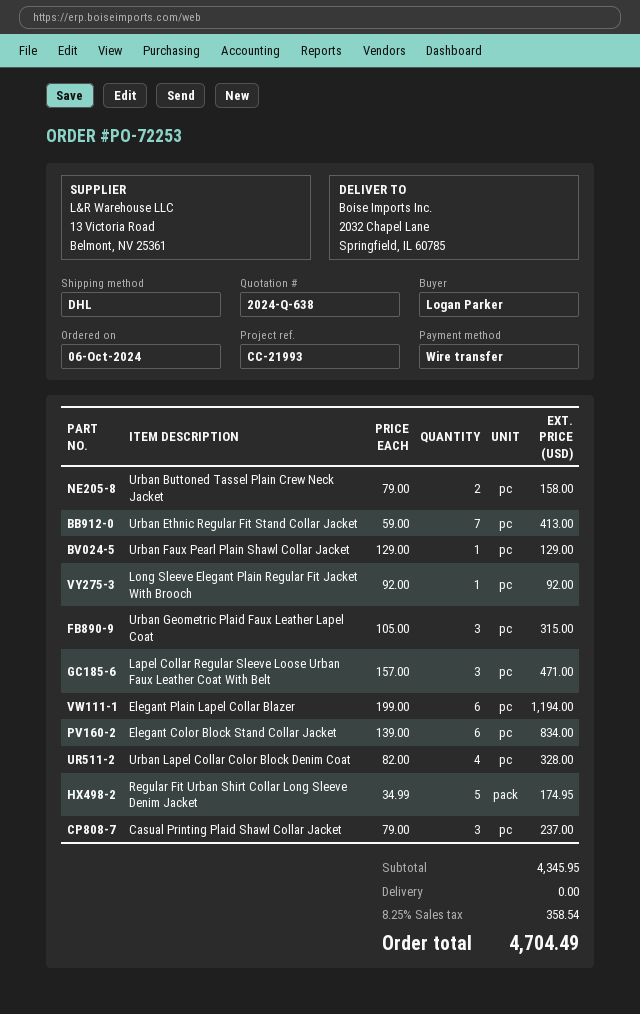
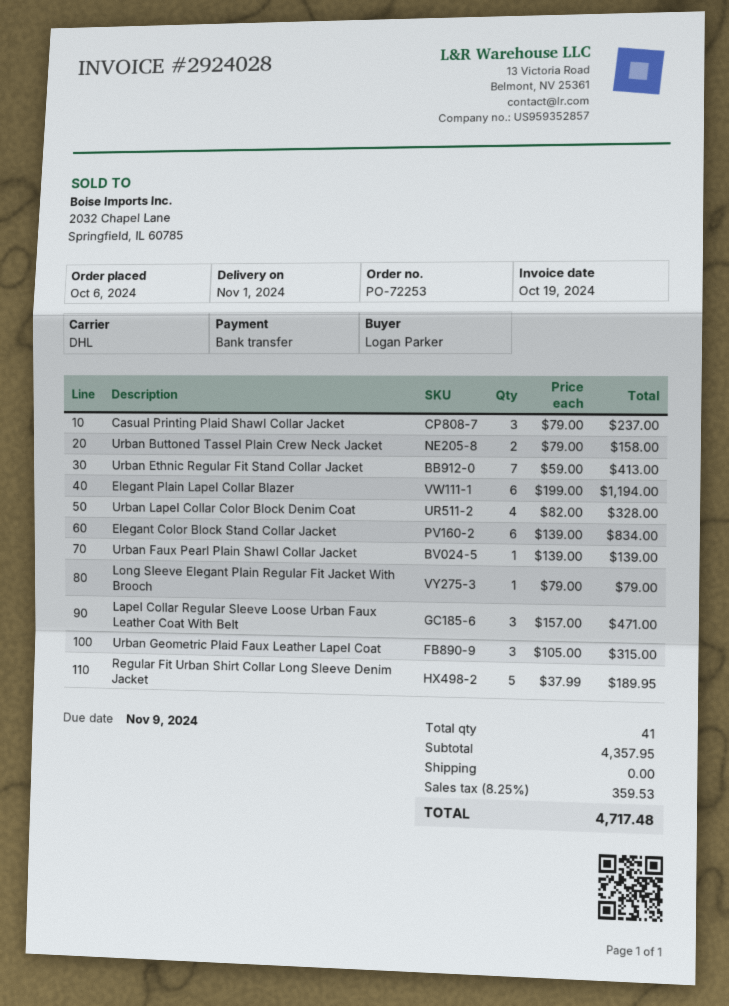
Urban Faux Pearl Plain Shawl Collar Jacket: 1 x 129.00 = 129.00 -> 1 x 139.00 = 139.00
Long Sleeve Elegant Plain Regular Fit Jacket With Brooch: 1 x 92.00 = 92.00 -> 1 x 79.00 = 79.00
Regular Fit Urban Shirt Collar Long Sleeve Denim Jacket: 5 x 34.99 = 174.95 -> 5 x 37.99 = 189.95
subtotal: 4345.95 -> 4357.95
tax: 8.25% = 358.54 -> 8.25% = 359.53
total: 4704.49 -> 4717.48

